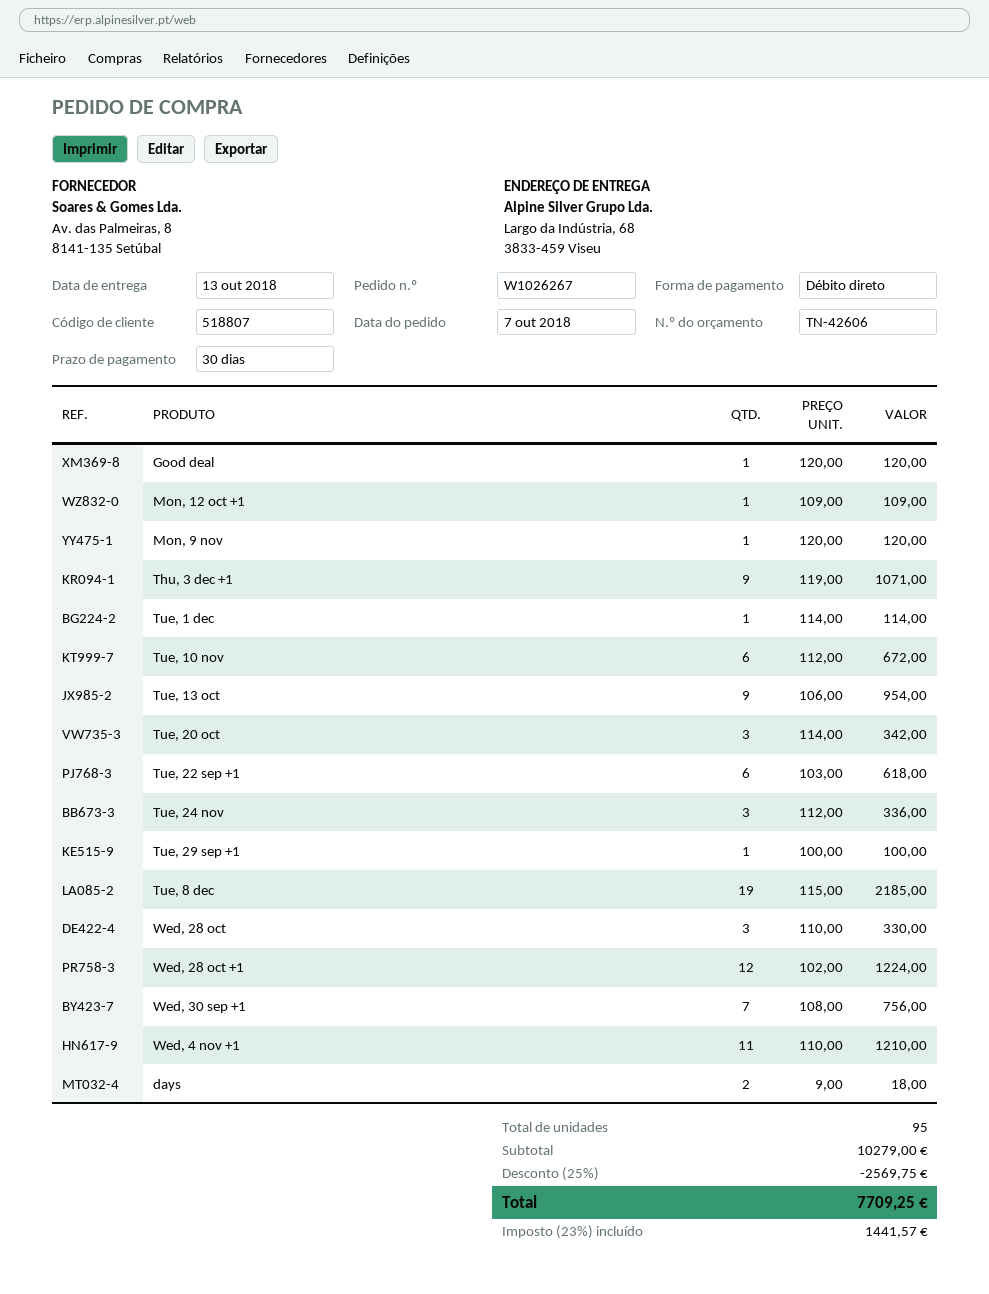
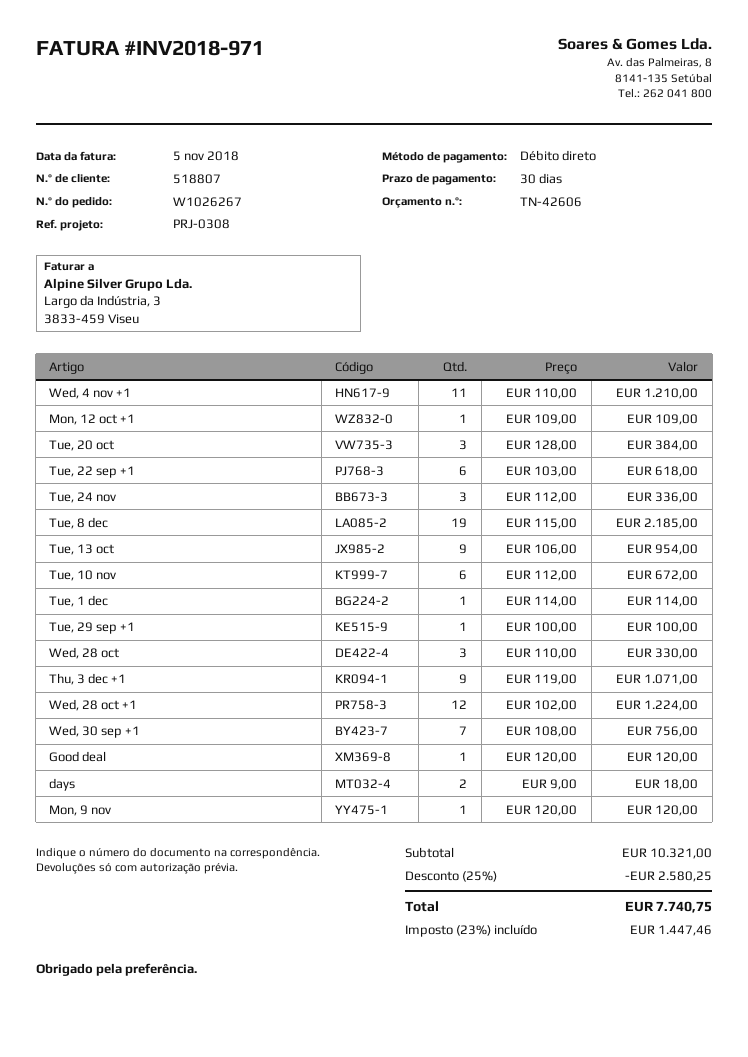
Tue, 20 oct: 3 x 114.00 = 342.00 -> 3 x 128.00 = 384.00
subtotal: 10279.00 -> 10321.00
discount: 25% = 2569.75 -> 25% = 2580.25
tax: 23% = 1441.57 -> 23% = 1447.46
total: 7709.25 -> 7740.75

